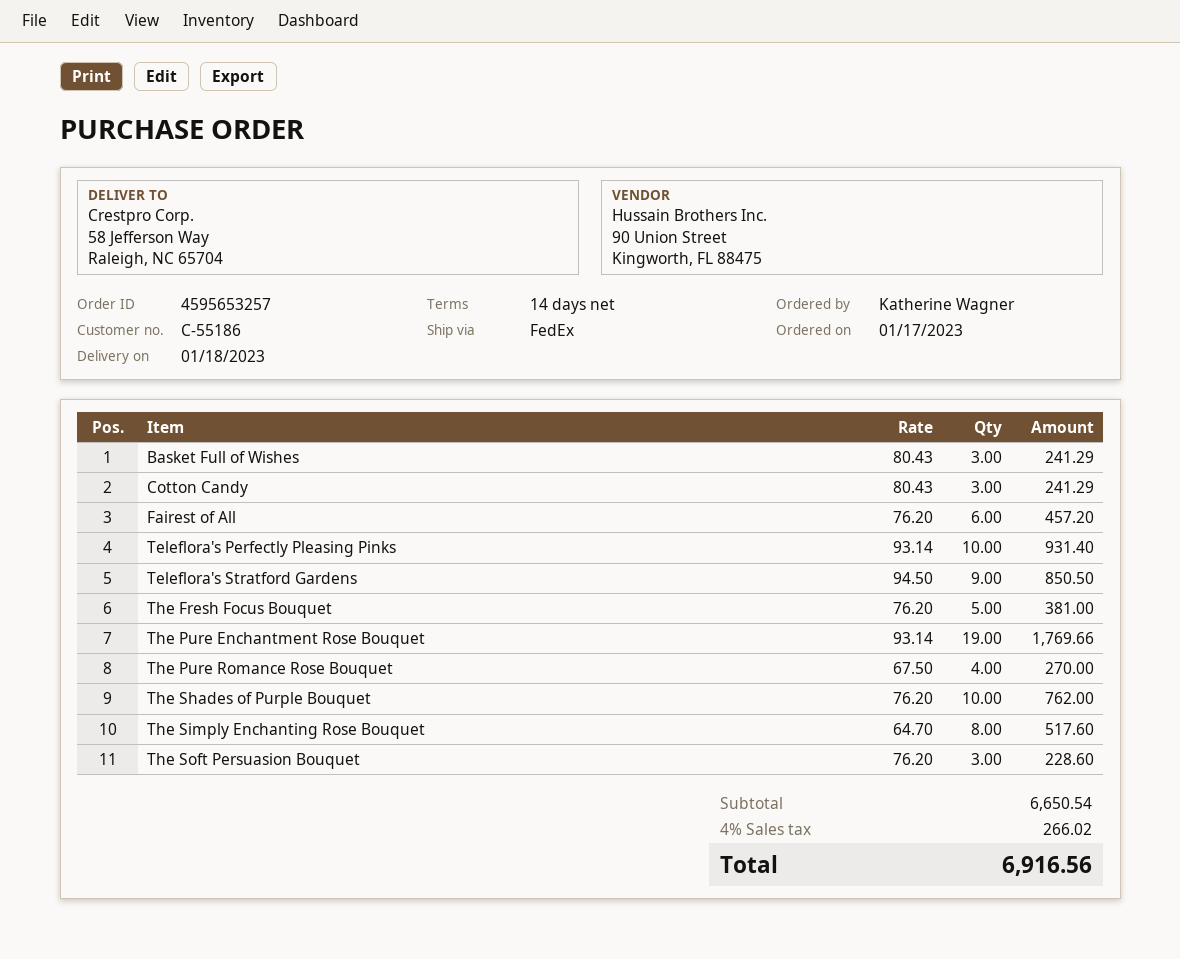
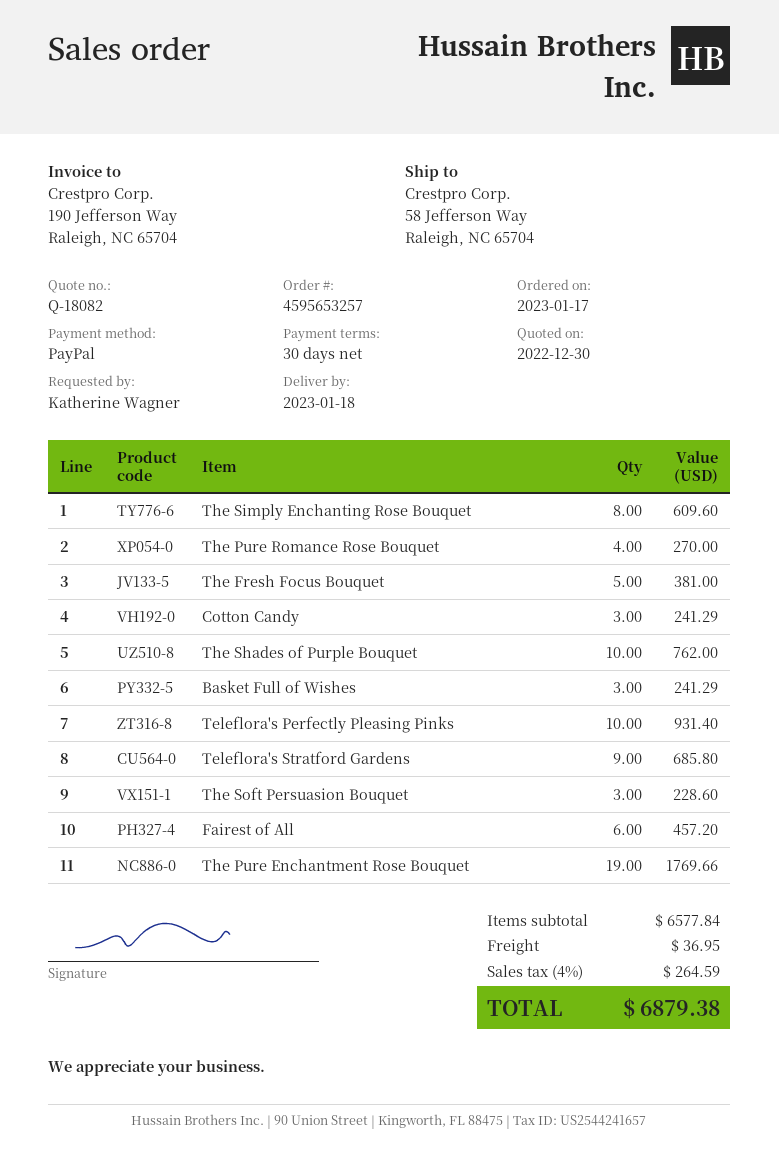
payment terms: 14 days -> 30 days
Teleflora's Stratford Gardens: 9 for 850.50 -> 9 for 685.80
The Simply Enchanting Rose Bouquet: 8 for 517.60 -> 8 for 609.60
subtotal: 6650.54 -> 6577.84
shipping: none -> 36.95
tax: 4% = 266.02 -> 4% = 264.59
total: 6916.56 -> 6879.38

